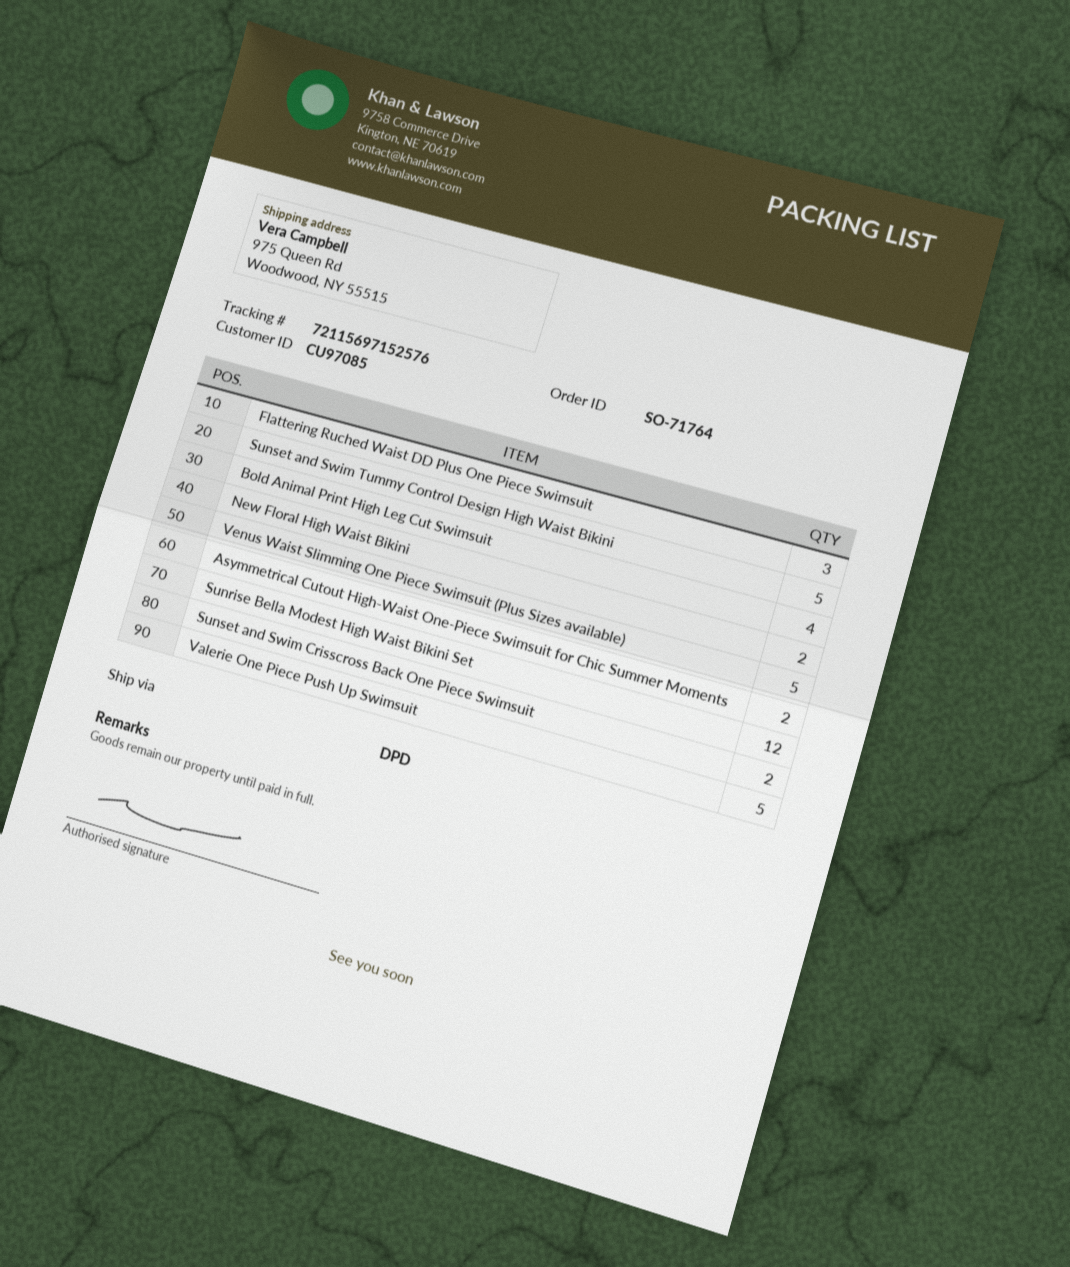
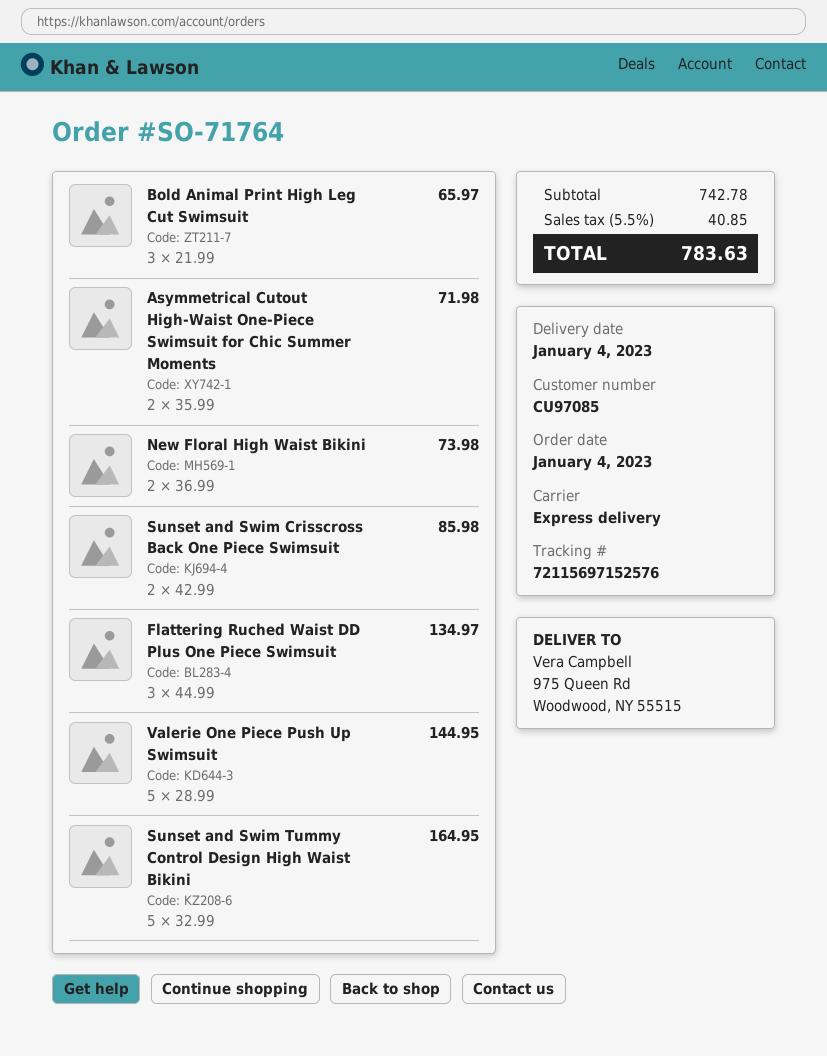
shipping method: DPD -> express
Bold Animal Print High Leg Cut Swimsuit: 4 -> 3
Venus Waist Slimming One Piece Swimsuit (Plus Sizes available): 5 -> none
Sunrise Bella Modest High Waist Bikini Set: 12 -> none

